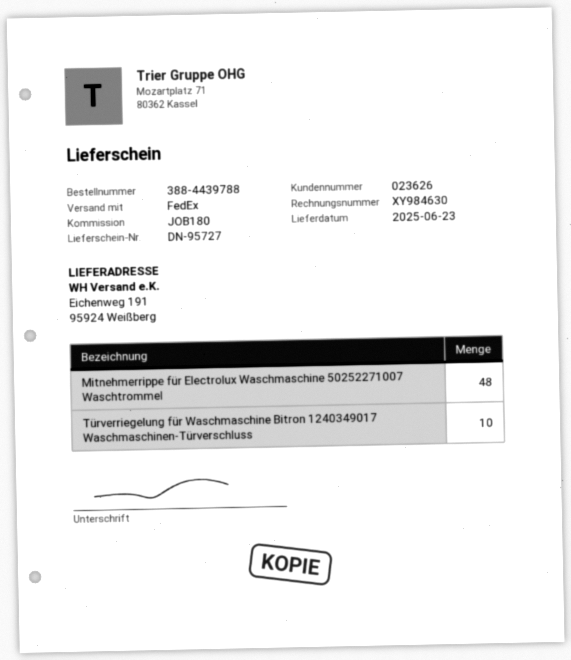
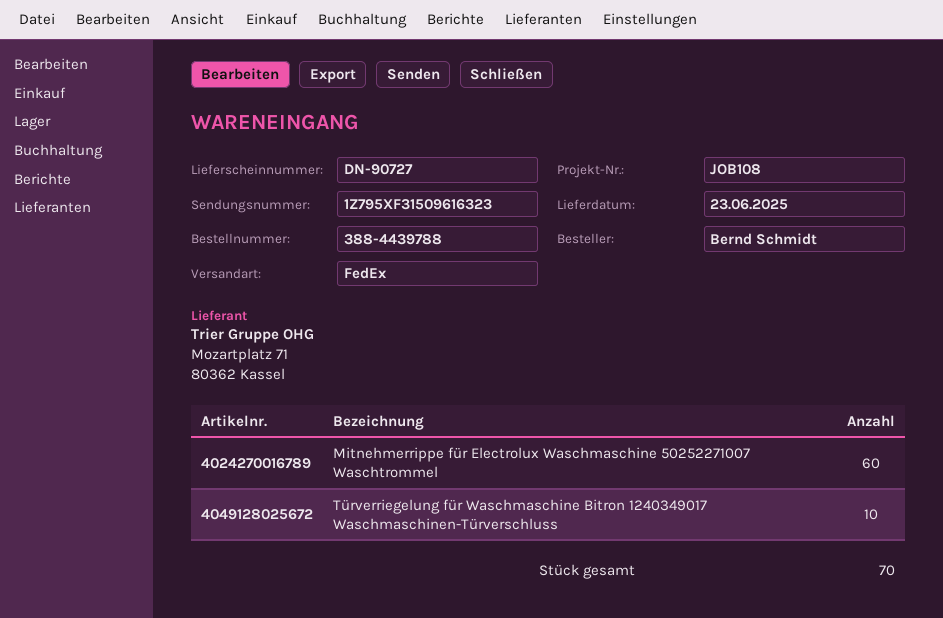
delivery note number: DN-95727 -> DN-90727
reference: JOB180 -> JOB108
Mitnehmerrippe für Electrolux Waschmaschine 50252271007 Waschtrommel: 48 -> 60

